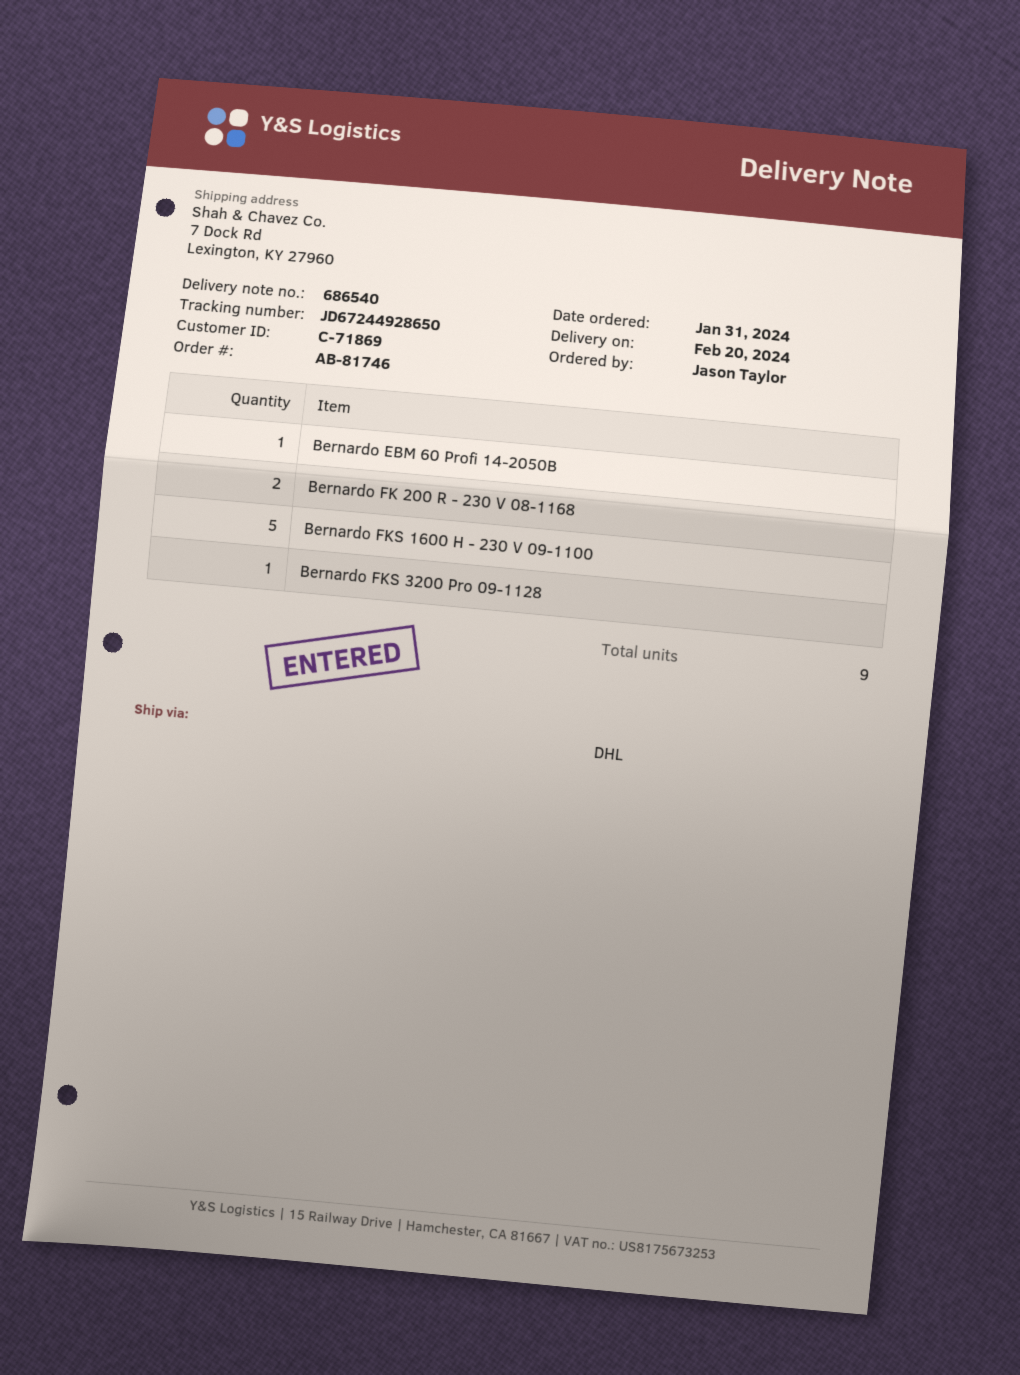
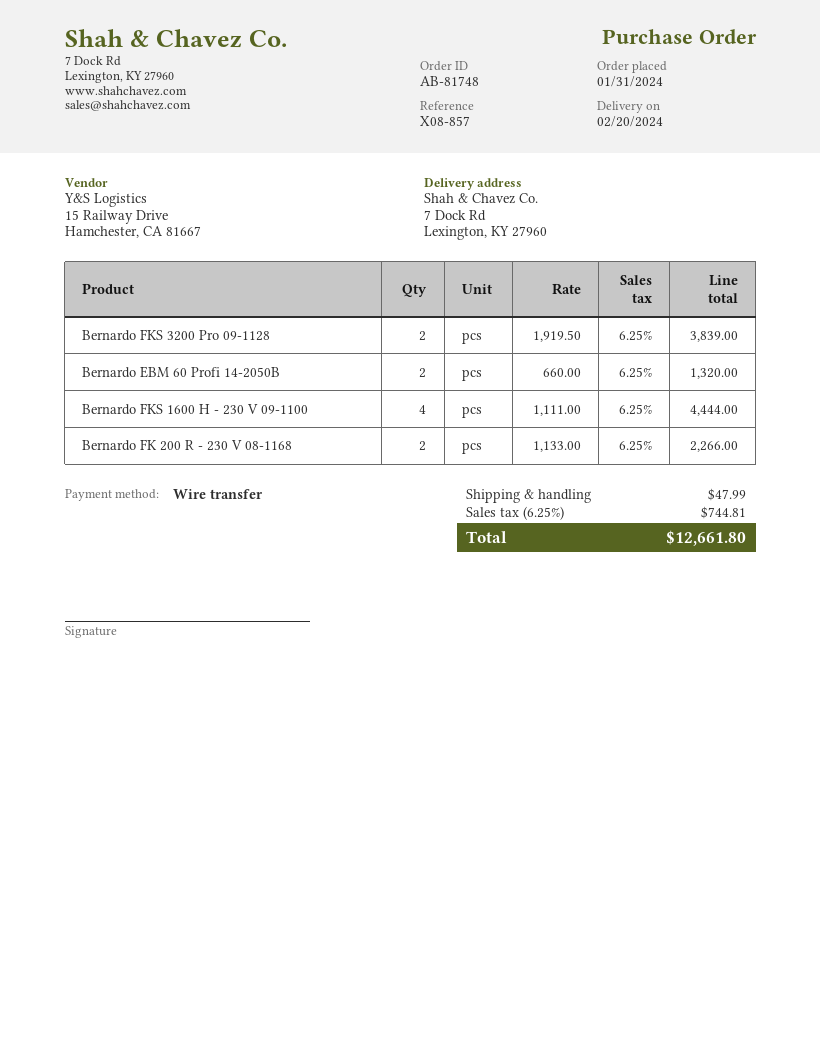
order number: AB-81746 -> AB-81748
Bernardo EBM 60 Profi 14-2050B: 1 -> 2
Bernardo FKS 1600 H - 230 V 09-1100: 5 -> 4
Bernardo FKS 3200 Pro 09-1128: 1 -> 2

